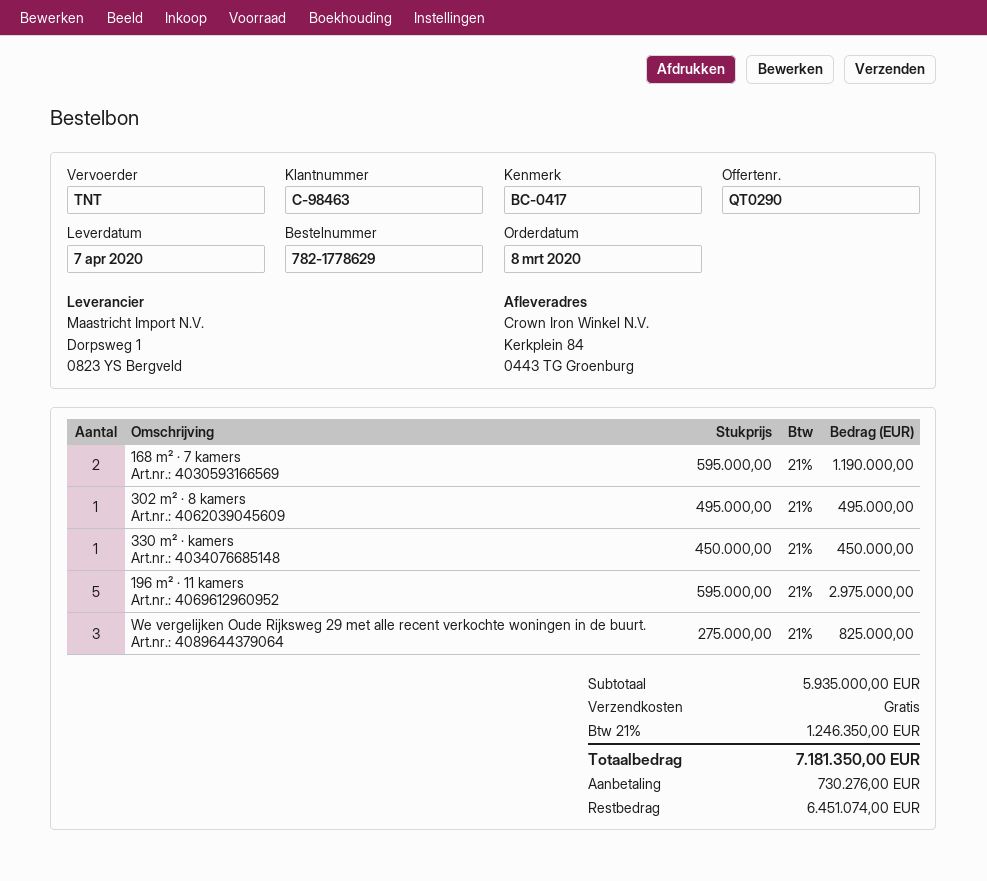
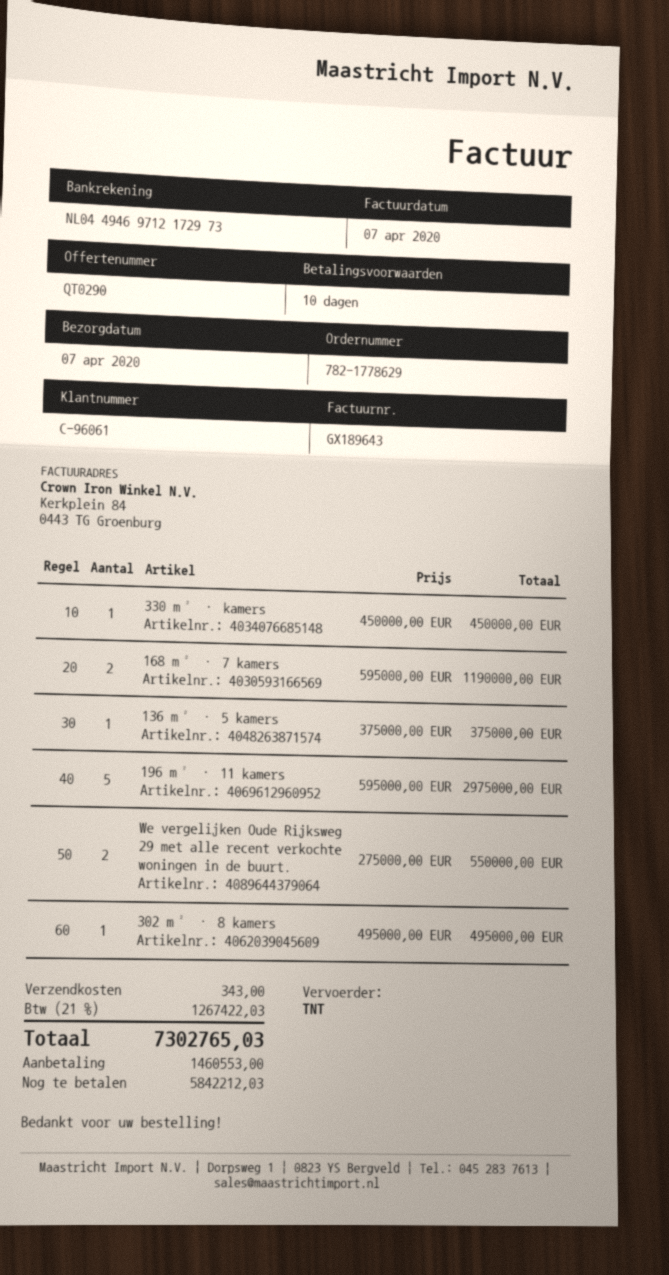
customer number: C-98463 -> C-96061
We vergelijken Oude Rijksweg 29 met alle recent verkochte woningen in de buurt.: 3 x 275000.00 = 825000.00 -> 2 x 275000.00 = 550000.00
136 m² · 5 kamers: none -> 1 x 375000.00 = 375000.00
shipping: 0.00 -> 343.00
tax: 21% = 1246350.00 -> 21% = 1267422.03
total: 7181350.00 -> 7302765.03
deposit: 730276.00 -> 1460553.00
balance: 6451074.00 -> 5842212.03

